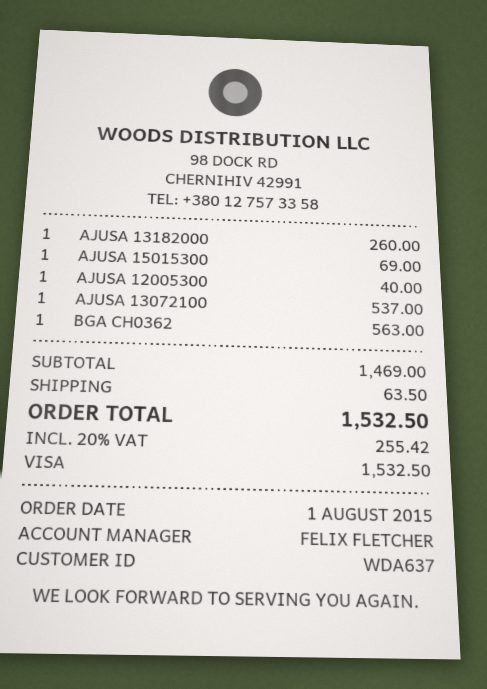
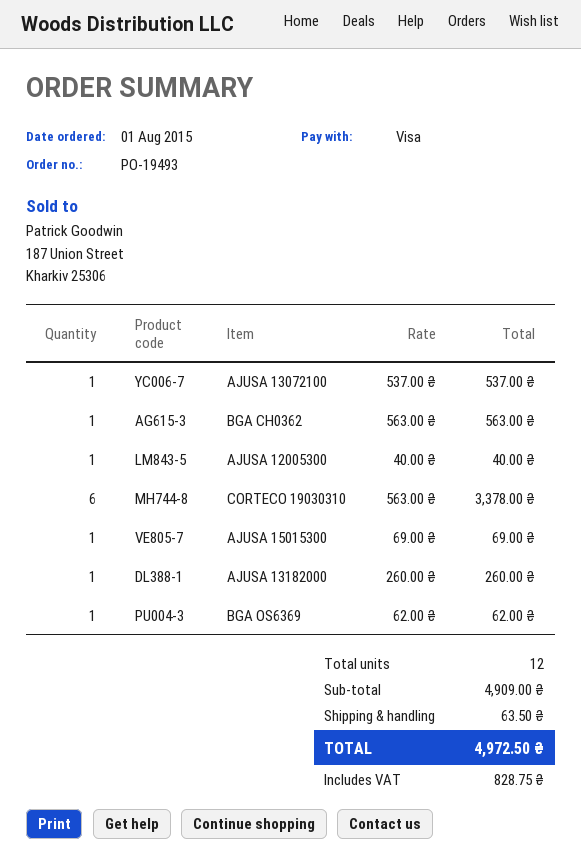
CORTECO 19030310: none -> 6 x 563.00 = 3378.00
BGA OS6369: none -> 1 x 62.00 = 62.00
subtotal: 1469.00 -> 4909.00
tax: 255.42 -> 828.75
total: 1532.50 -> 4972.50

